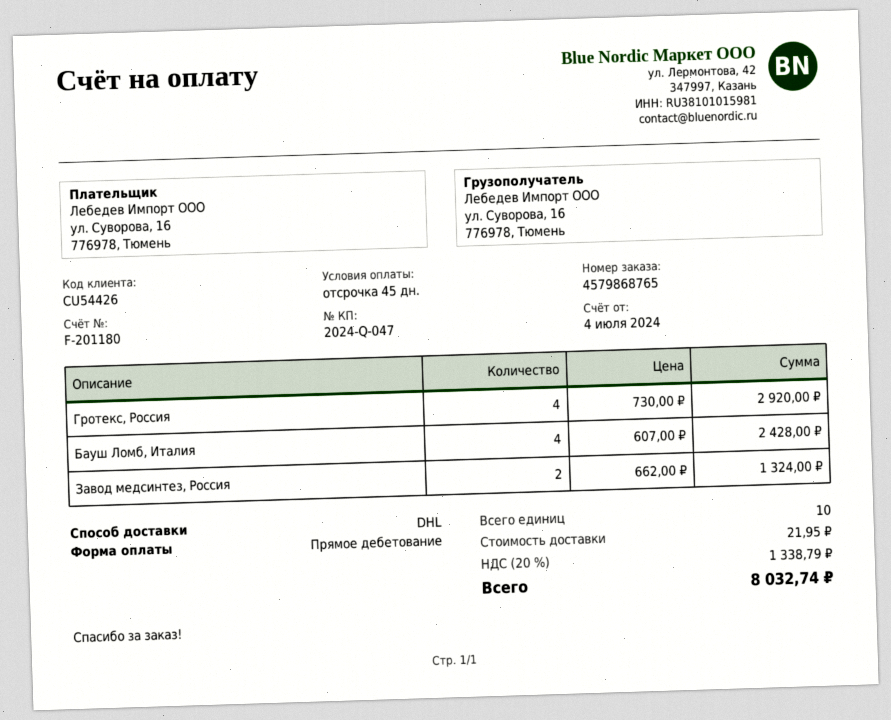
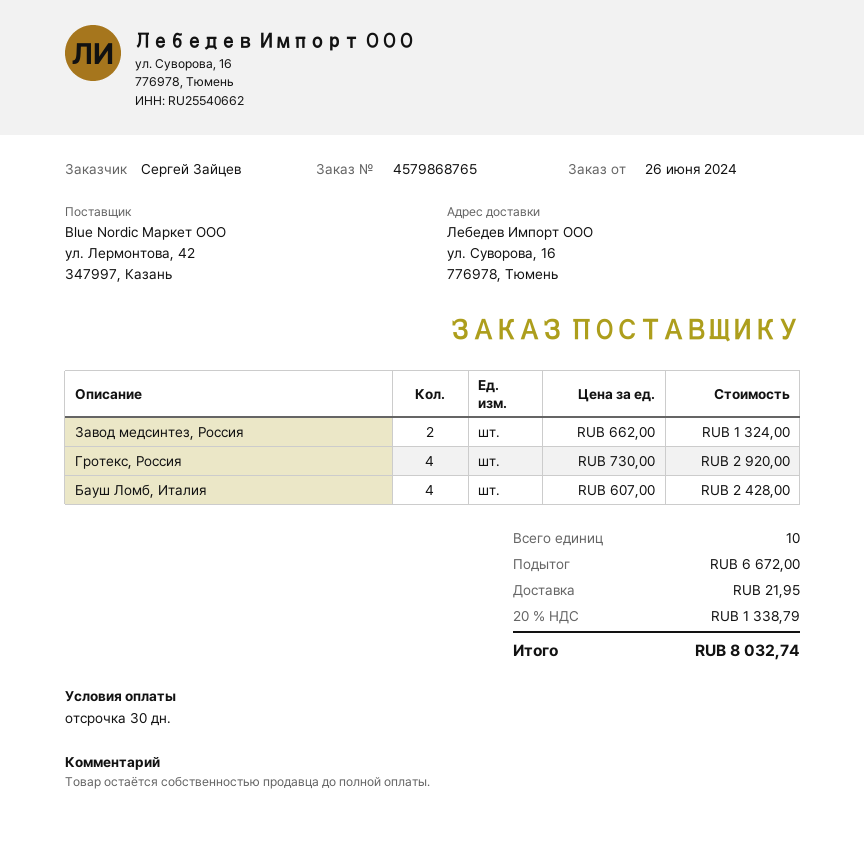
payment terms: 45 days -> 30 days

